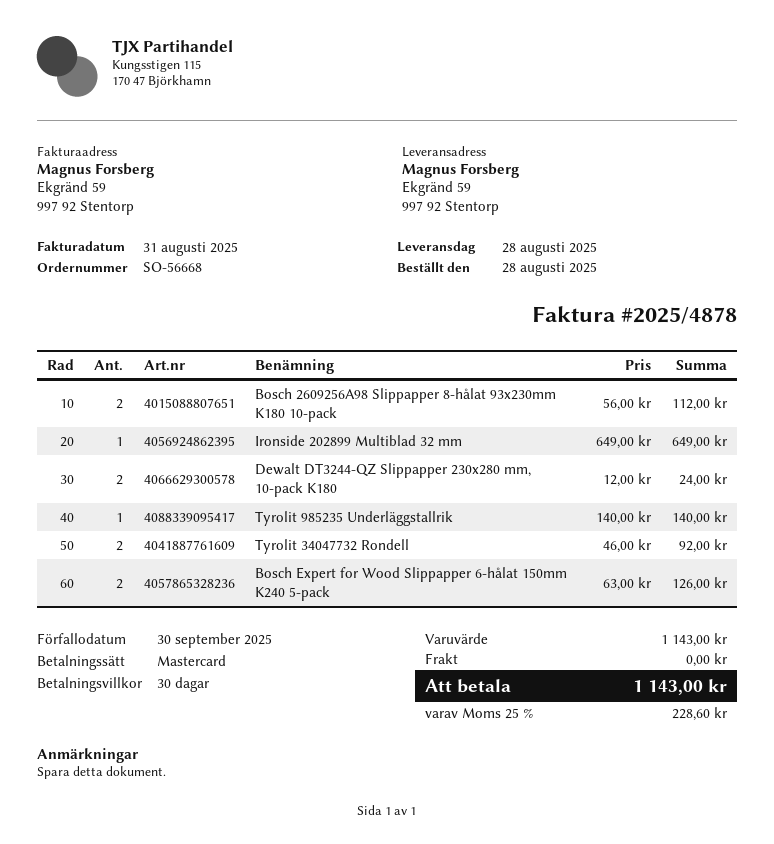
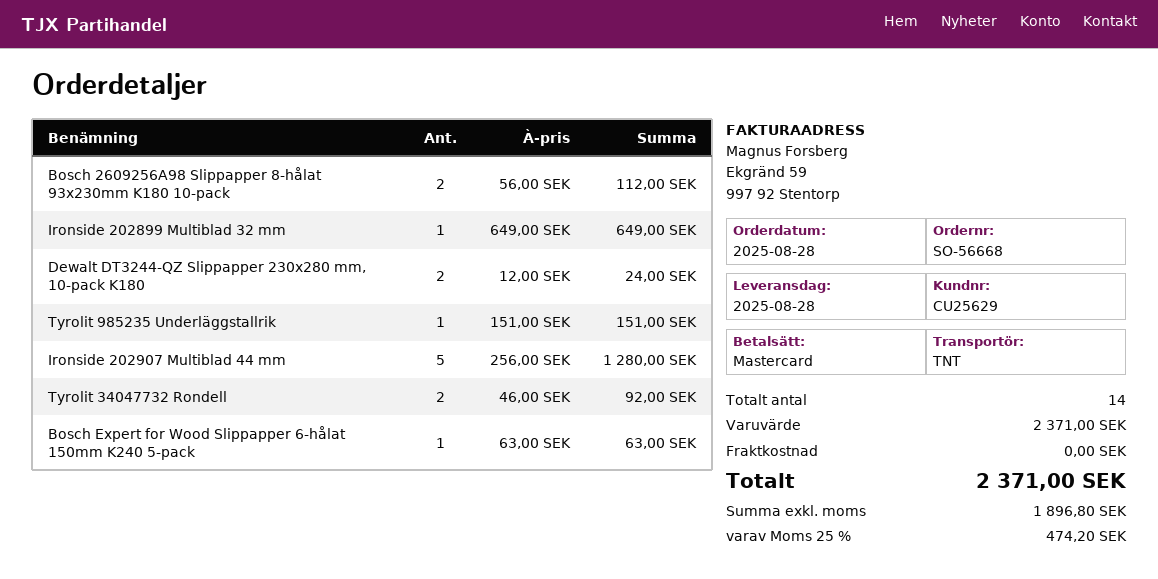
Tyrolit 985235 Underläggstallrik: 1 x 140.00 = 140.00 -> 1 x 151.00 = 151.00
Bosch Expert for Wood Slippapper 6-hålat 150mm K240 5-pack: 2 x 63.00 = 126.00 -> 1 x 63.00 = 63.00
Ironside 202907 Multiblad 44 mm: none -> 5 x 256.00 = 1280.00
subtotal: 1143.00 -> 2371.00
tax: 25% = 228.60 -> 25% = 474.20
total: 1143.00 -> 2371.00

